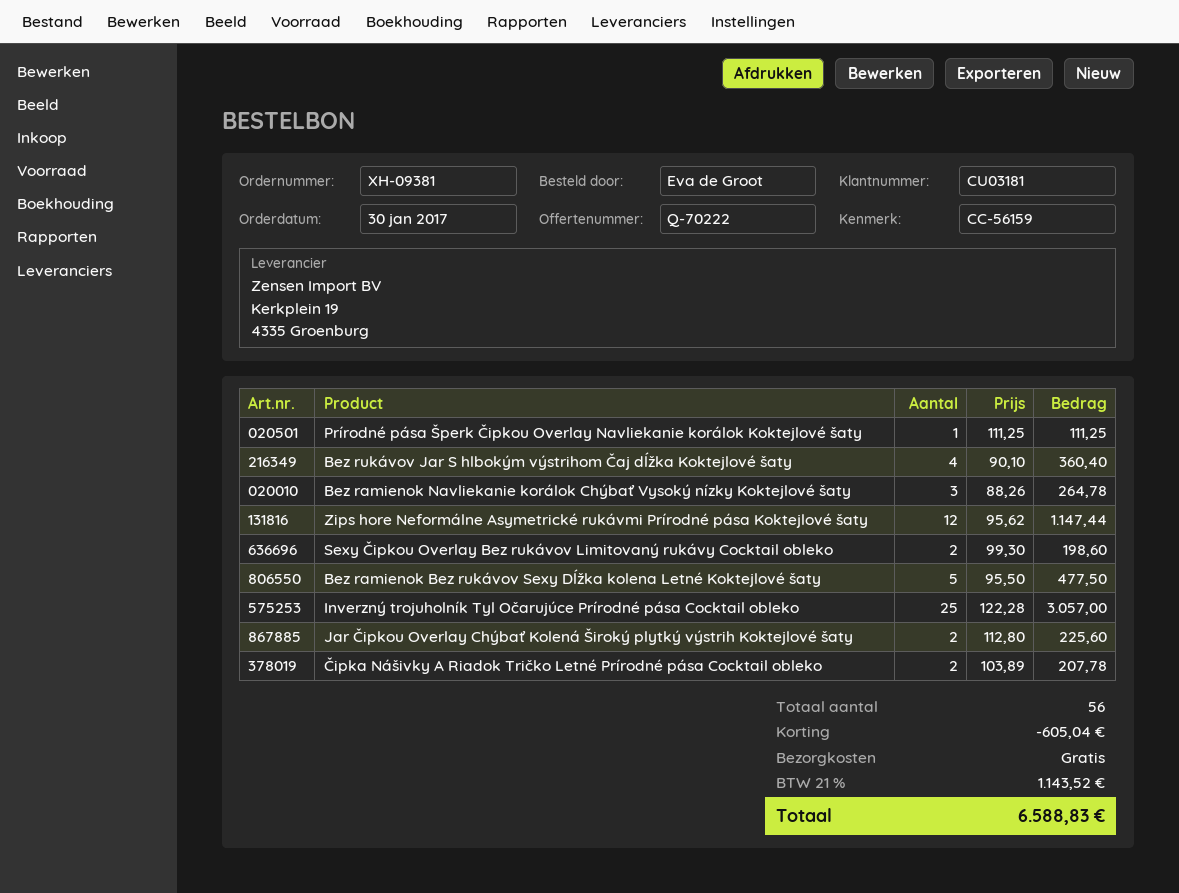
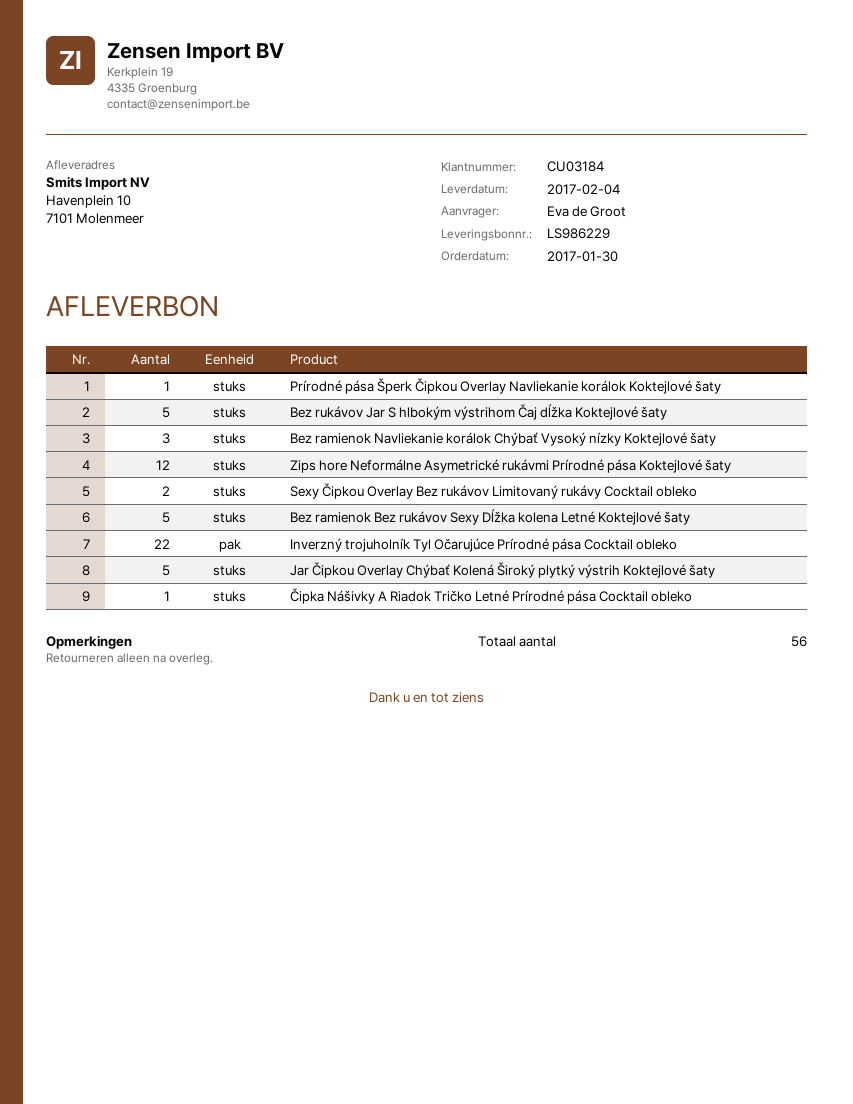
customer number: CU03181 -> CU03184
Bez rukávov Jar S hlbokým výstrihom Čaj dĺžka Koktejlové šaty: 4 -> 5
Inverzný trojuholník Tyl Očarujúce Prírodné pása Cocktail obleko: 25 -> 22
Jar Čipkou Overlay Chýbať Kolená Široký plytký výstrih Koktejlové šaty: 2 -> 5
Čipka Nášivky A Riadok Tričko Letné Prírodné pása Cocktail obleko: 2 -> 1

